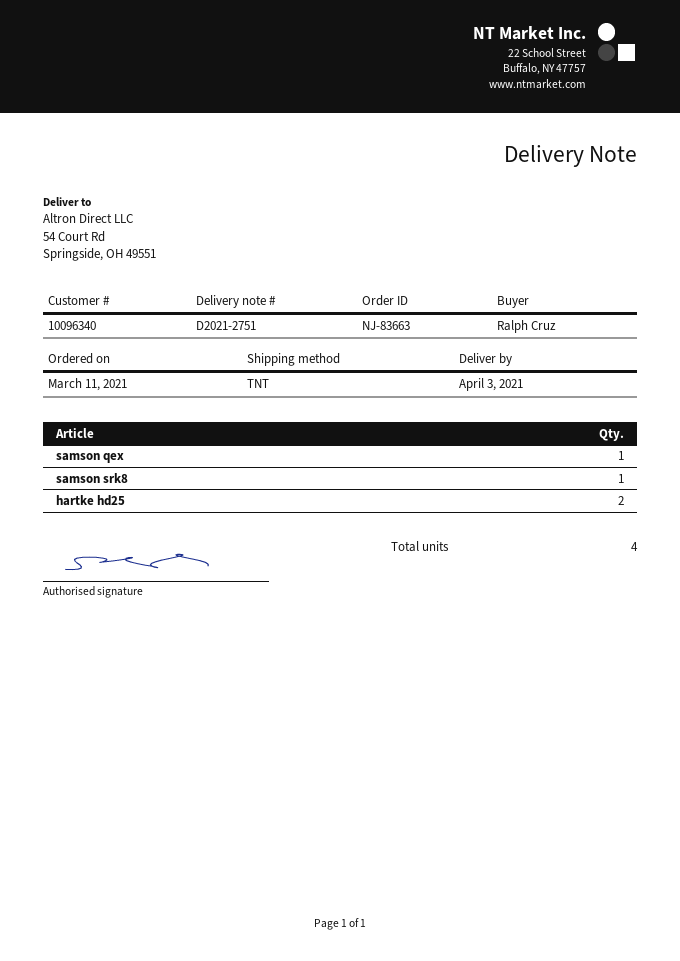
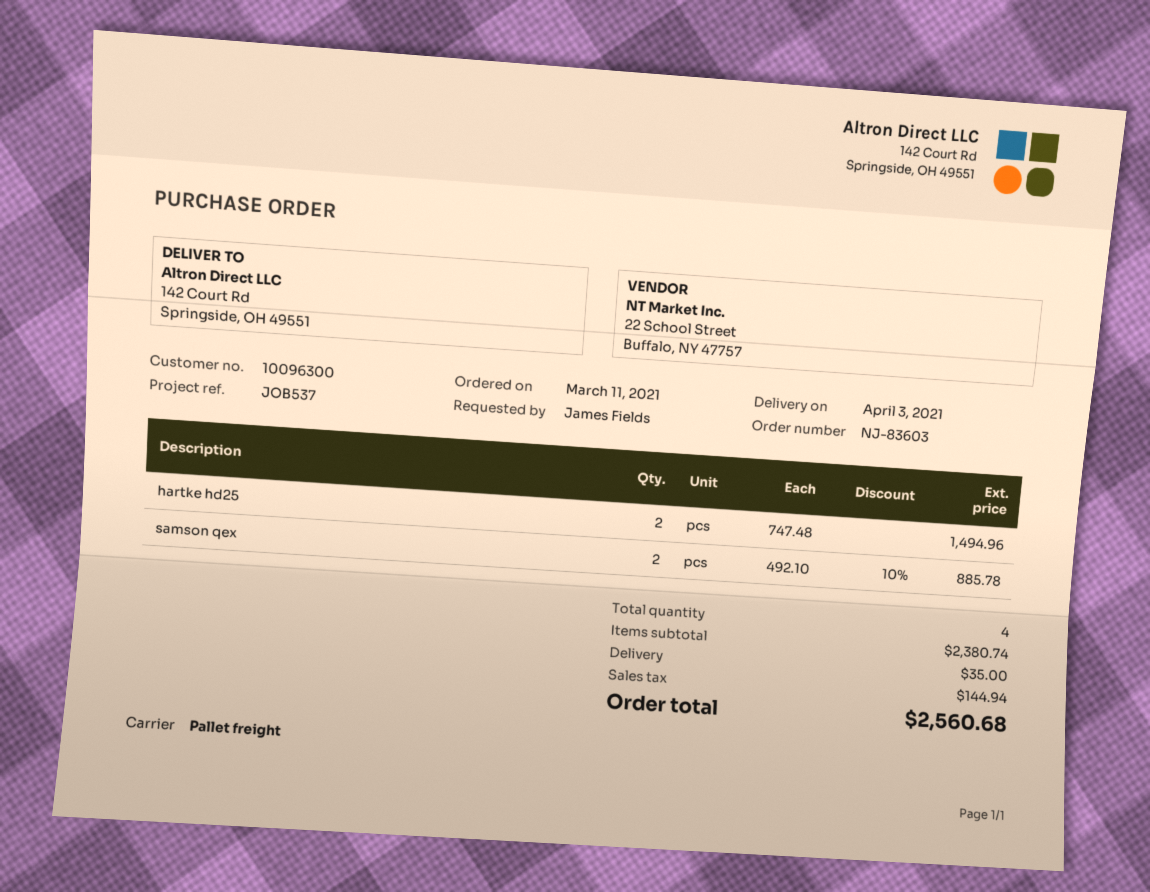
order number: NJ-83663 -> NJ-83603
customer number: 10096340 -> 10096300
ordered by: Ralph Cruz -> James Fields
shipping method: TNT -> pallet freight
ship to: 54 Court Rd, Springside, OH 49551 -> 142 Court Rd, Springside, OH 49551
samson qex: 1 -> 2
samson srk8: 1 -> none

